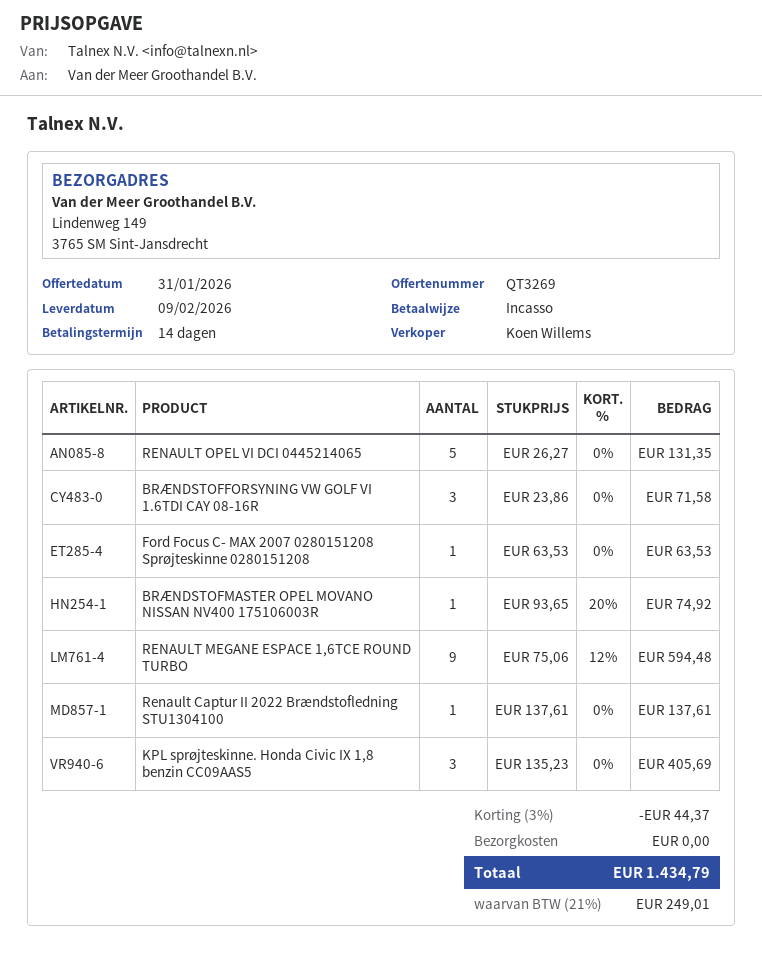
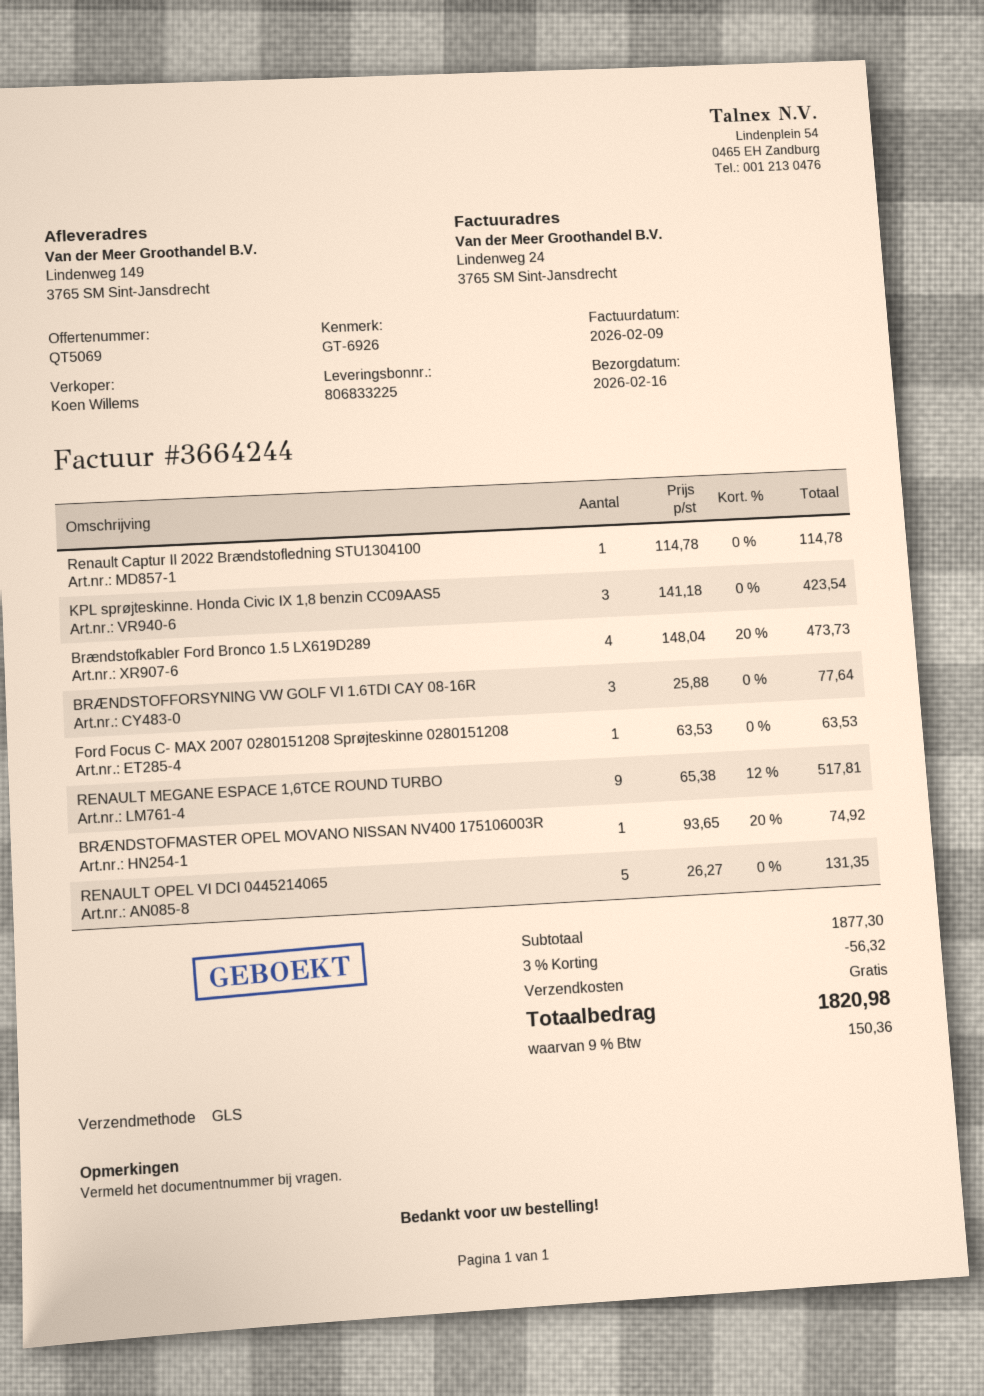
quote number: QT3269 -> QT5069
delivery date: 2026-02-09 -> 2026-02-16
BRÆNDSTOFFORSYNING VW GOLF VI 1.6TDI CAY 08-16R: 3 x 23.86 = 71.58 -> 3 x 25.88 = 77.64
RENAULT MEGANE ESPACE 1,6TCE ROUND TURBO: 9 x 75.06 - 12% = 594.48 -> 9 x 65.38 - 12% = 517.81
Renault Captur II 2022 Brændstofledning STU1304100: 1 x 137.61 = 137.61 -> 1 x 114.78 = 114.78
KPL sprøjteskinne. Honda Civic IX 1,8 benzin CC09AAS5: 3 x 135.23 = 405.69 -> 3 x 141.18 = 423.54
Brændstofkabler Ford Bronco 1.5 LX619D289: none -> 4 x 148.04 - 20% = 473.73
discount: 3% = 44.37 -> 3% = 56.32
tax: 21% = 249.01 -> 9% = 150.36
total: 1434.79 -> 1820.98

